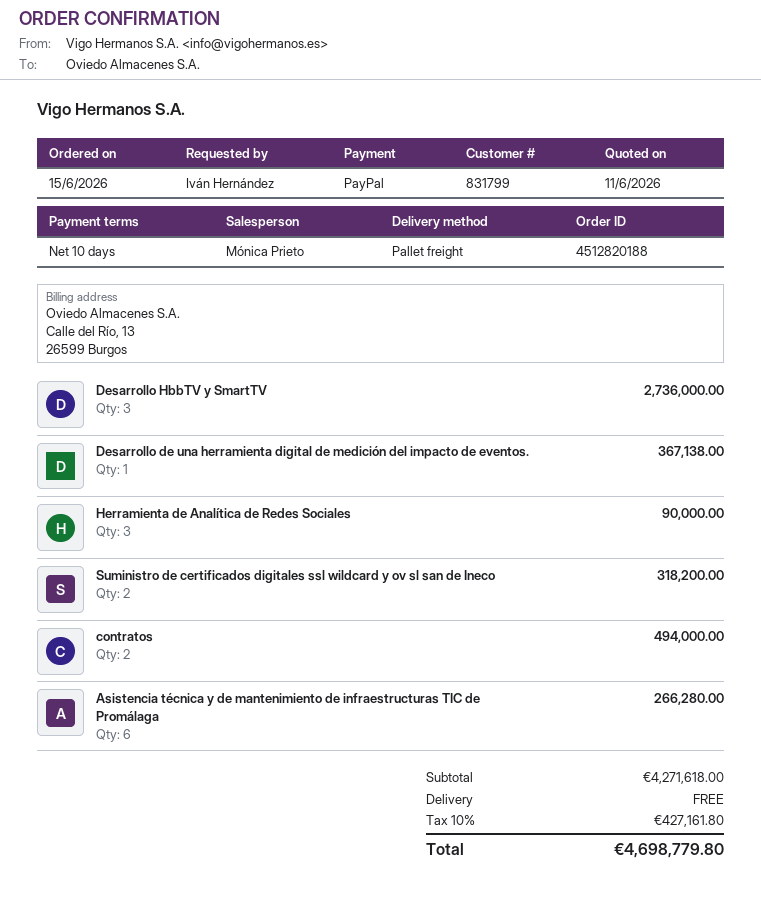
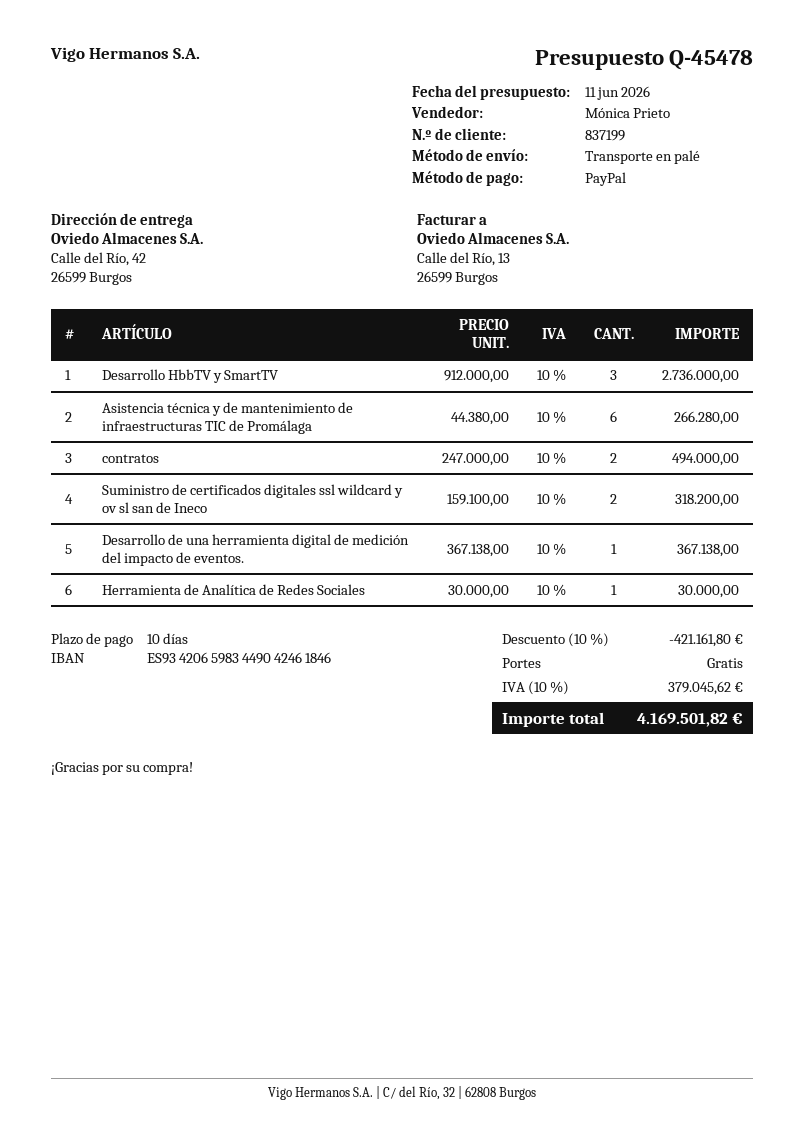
customer number: 831799 -> 837199
Herramienta de Analítica de Redes Sociales: 3 for 90000.00 -> 1 for 30000.00
discount: none -> 10% = 421161.80
tax: 10% = 427161.80 -> 10% = 379045.62
total: 4698779.80 -> 4169501.82

